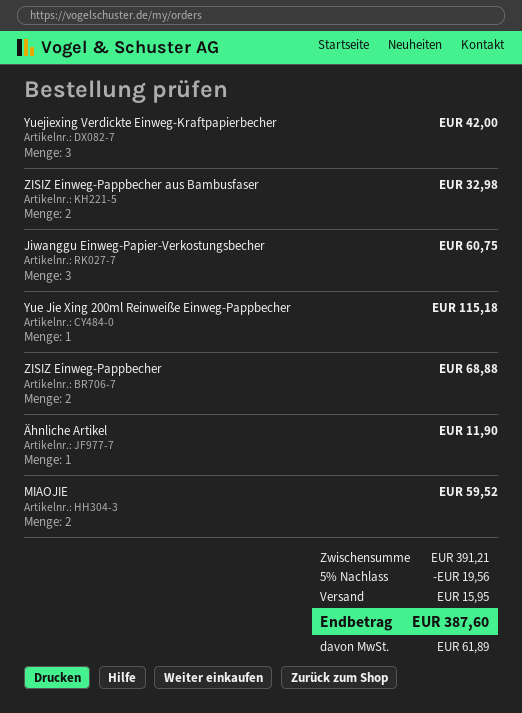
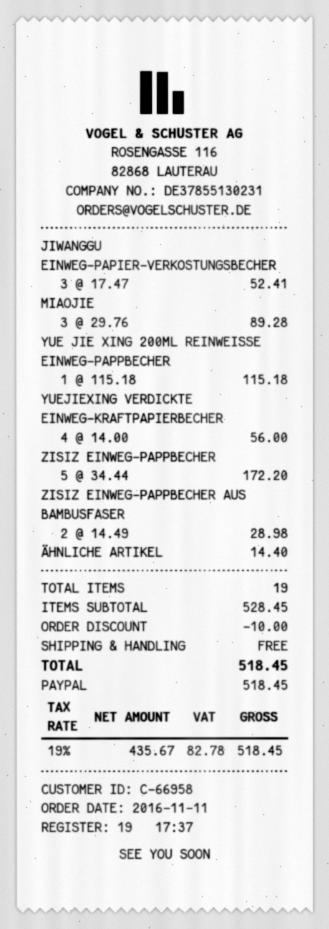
Yuejiexing Verdickte Einweg-Kraftpapierbecher: 3 for 42.00 -> 4 for 56.00
ZISIZ Einweg-Pappbecher aus Bambusfaser: 2 for 32.98 -> 2 for 28.98
Jiwanggu Einweg-Papier-Verkostungsbecher: 3 for 60.75 -> 3 for 52.41
ZISIZ Einweg-Pappbecher: 2 for 68.88 -> 5 for 172.20
Ähnliche Artikel: 1 for 11.90 -> 1 for 14.40
MIAOJIE: 2 for 59.52 -> 3 for 89.28
subtotal: 391.21 -> 528.45
discount: 19.56 -> 10.00
shipping: 15.95 -> 0.00
tax: 61.89 -> 82.78
total: 387.60 -> 518.45

